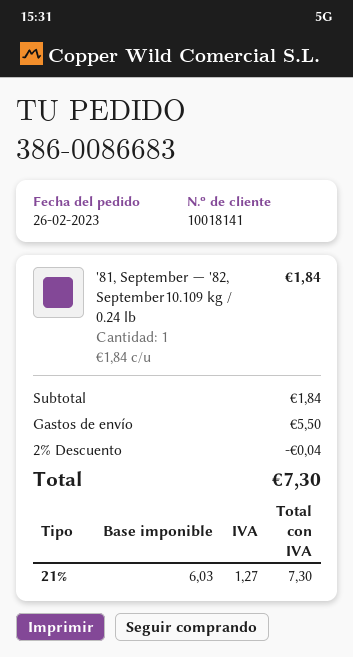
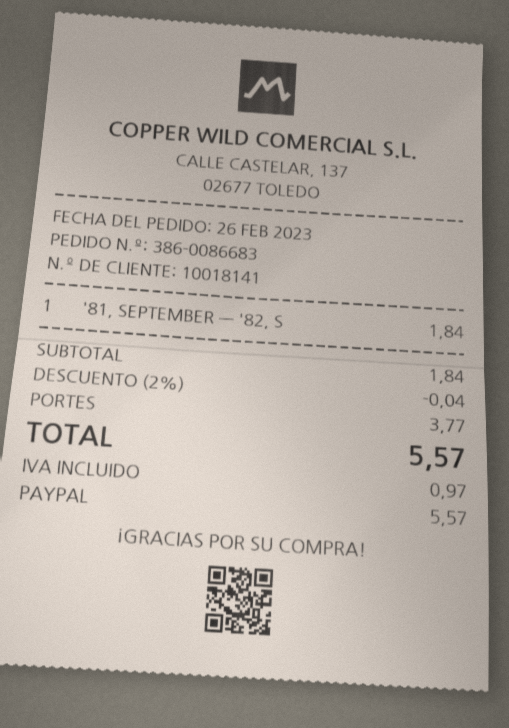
shipping: 5.50 -> 3.77
tax: 1.27 -> 0.97
total: 7.30 -> 5.57

